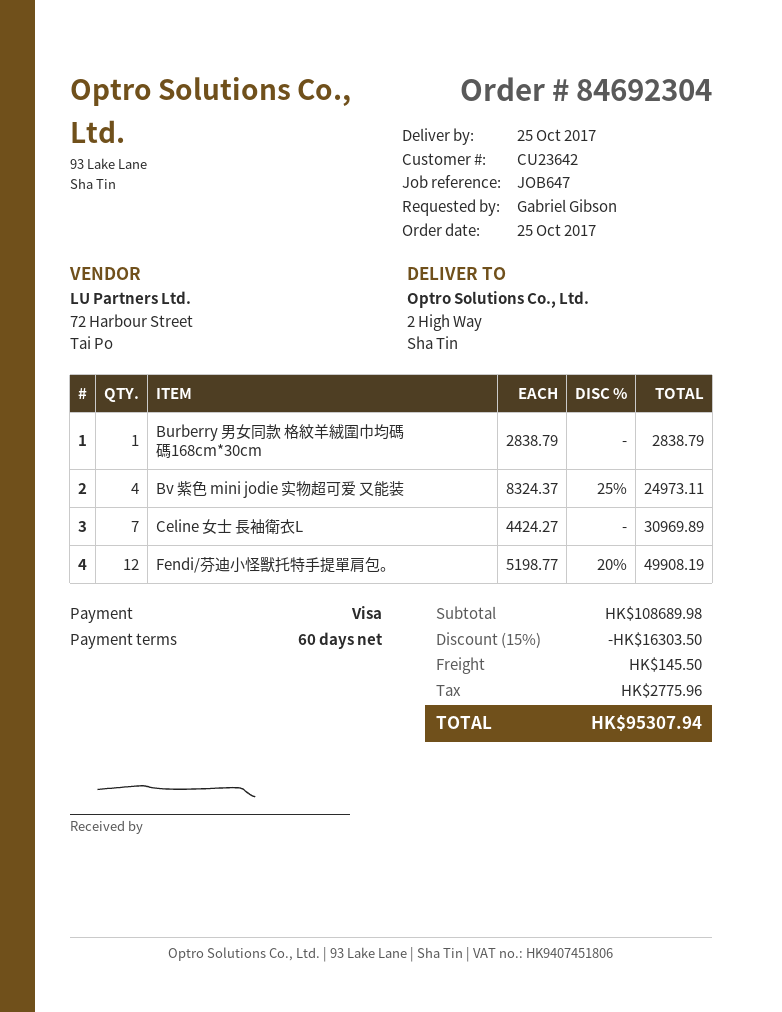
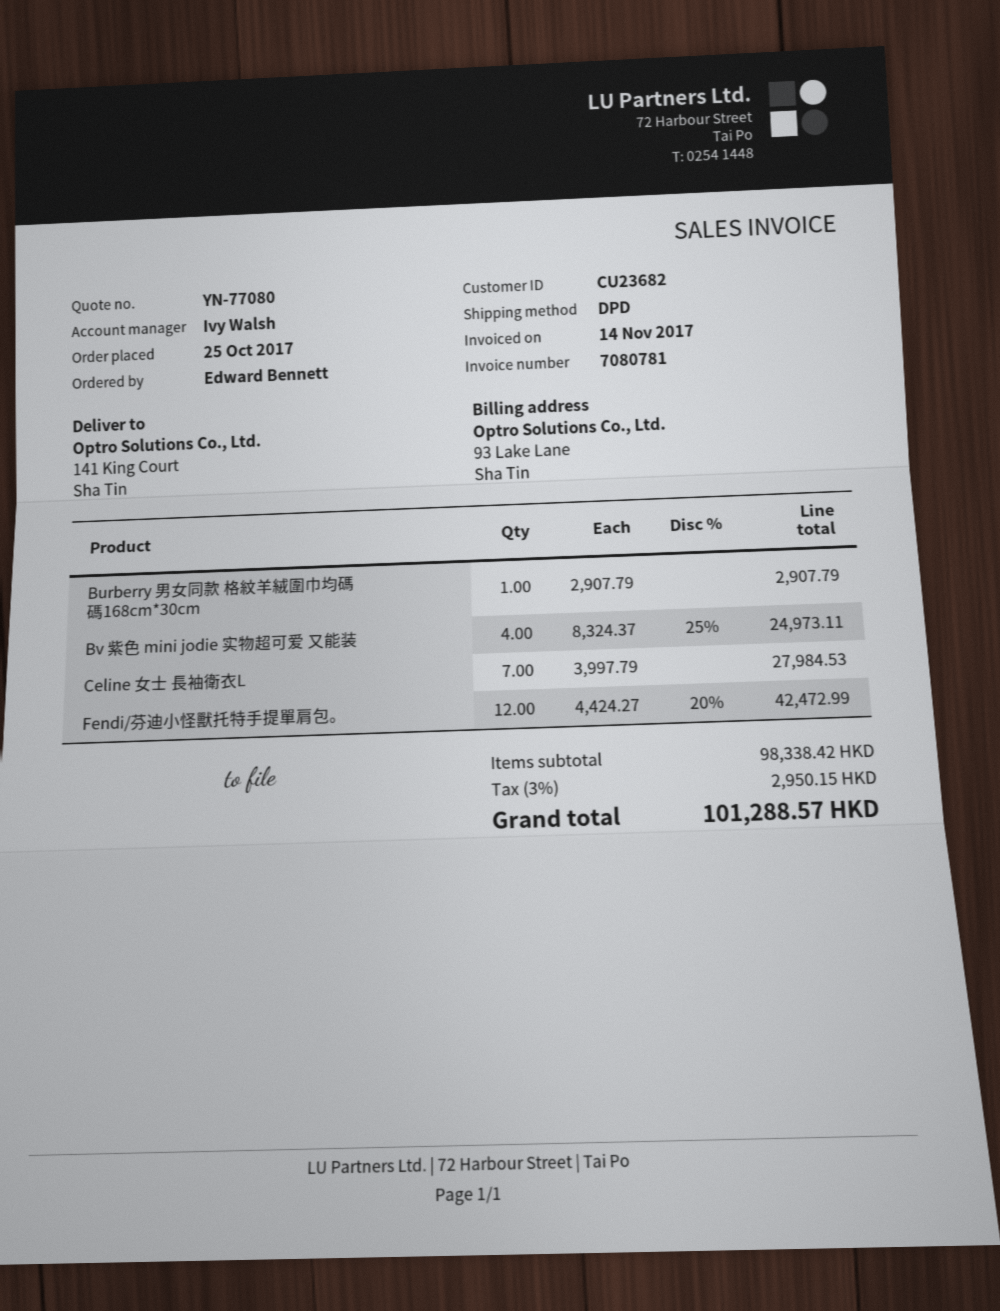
customer number: CU23642 -> CU23682
ordered by: Gabriel Gibson -> Edward Bennett
ship to: 2 High Way, Sha Tin -> 141 King Court, Sha Tin
Burberry 男女同款 格紋羊絨圍巾均碼碼168cm*30cm: 1 x 2838.79 = 2838.79 -> 1 x 2907.79 = 2907.79
Celine 女士 長袖衛衣L: 7 x 4424.27 = 30969.89 -> 7 x 3997.79 = 27984.53
Fendi/芬迪小怪獸托特手提單肩包。: 12 x 5198.77 - 20% = 49908.19 -> 12 x 4424.27 - 20% = 42472.99
subtotal: 108689.98 -> 98338.42
discount: 15% = 16303.50 -> none
shipping: 145.50 -> none
tax: 2775.96 -> 2950.15
total: 95307.94 -> 101288.57

